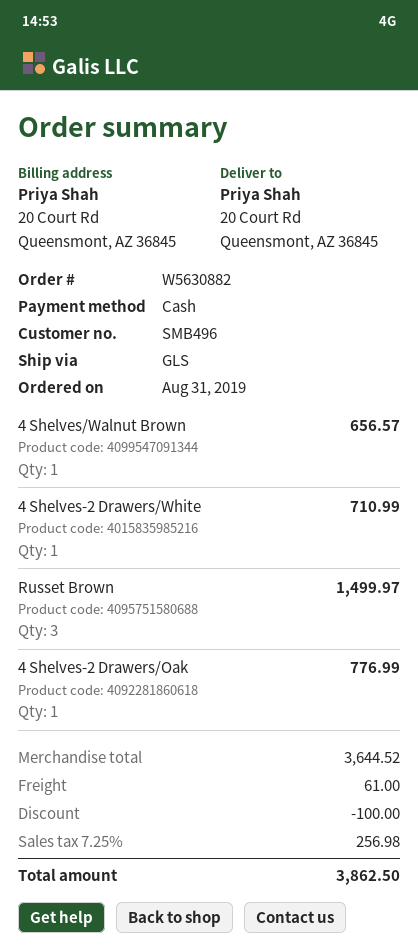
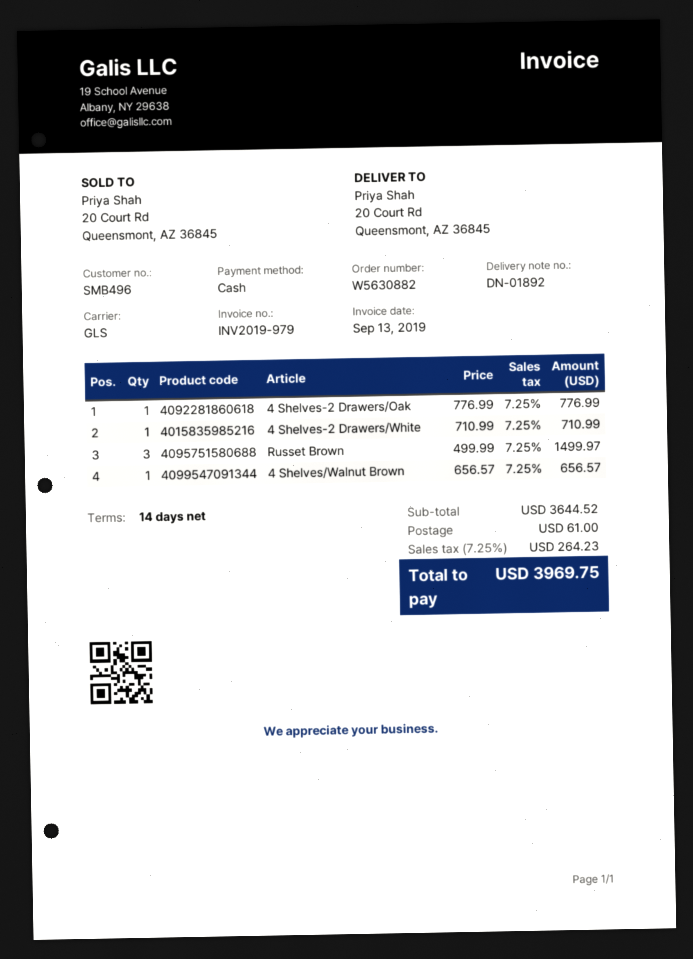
discount: 100.00 -> none
tax: 7.25% = 256.98 -> 7.25% = 264.23
total: 3862.50 -> 3969.75

